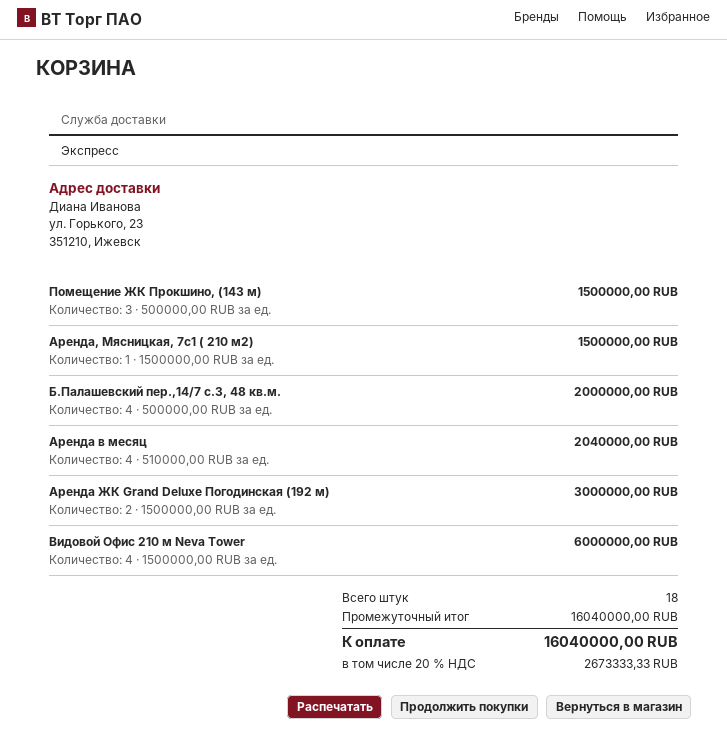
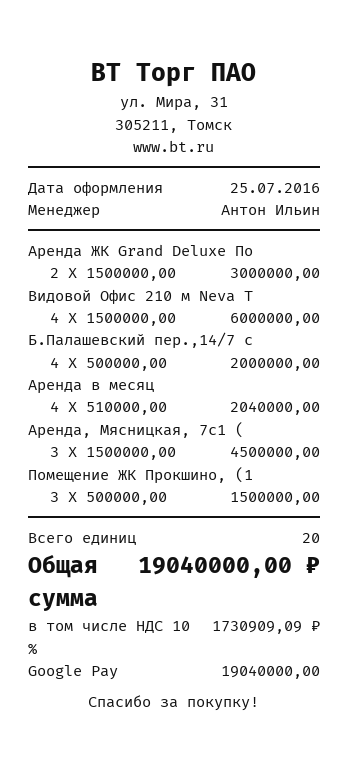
Аренда, Мясницкая, 7с1 ( 210 м2): 1 x 1500000.00 = 1500000.00 -> 3 x 1500000.00 = 4500000.00
total quantity: 18 -> 20
tax: 20% = 2673333.33 -> 10% = 1730909.09
total: 16040000.00 -> 19040000.00

